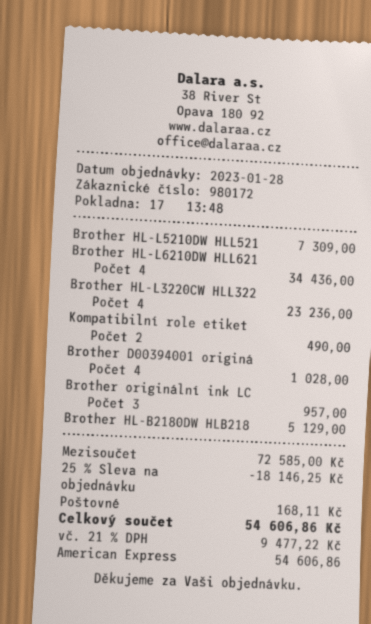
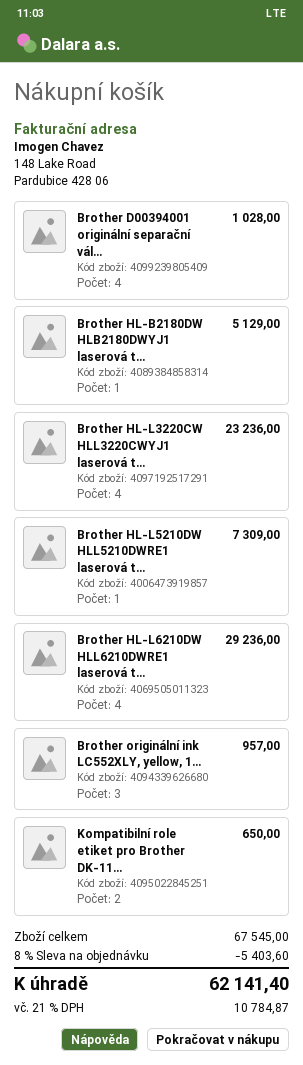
Brother HL-L6210DW HLL621: 4 for 34436.00 -> 4 for 29236.00
Kompatibilní role etiket: 2 for 490.00 -> 2 for 650.00
subtotal: 72585.00 -> 67545.00
discount: 25% = 18146.25 -> 8% = 5403.60
shipping: 168.11 -> none
tax: 21% = 9477.22 -> 21% = 10784.87
total: 54606.86 -> 62141.40

